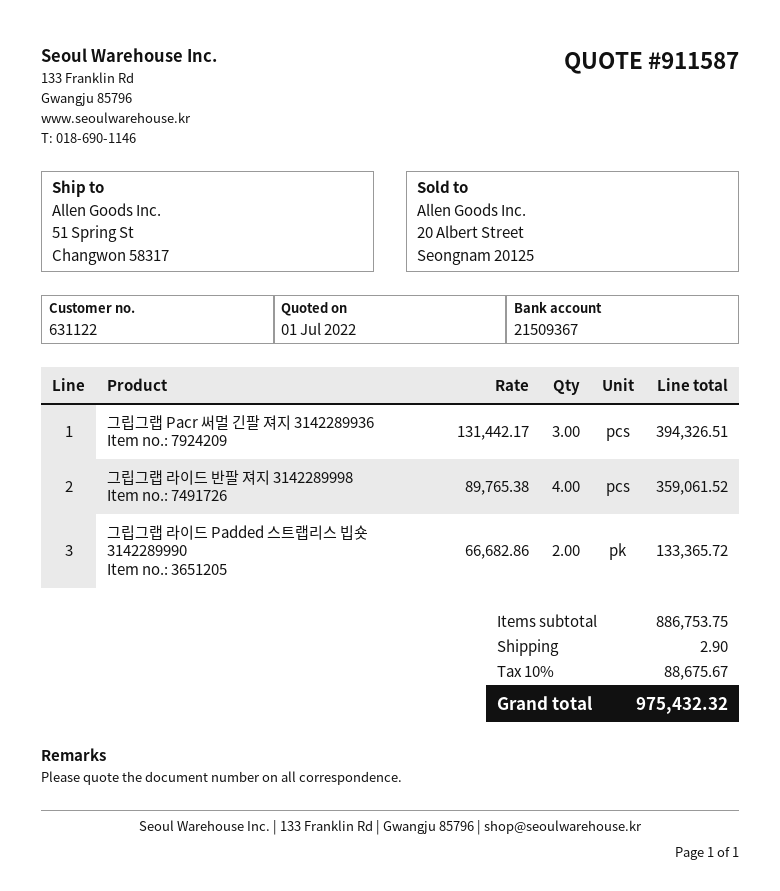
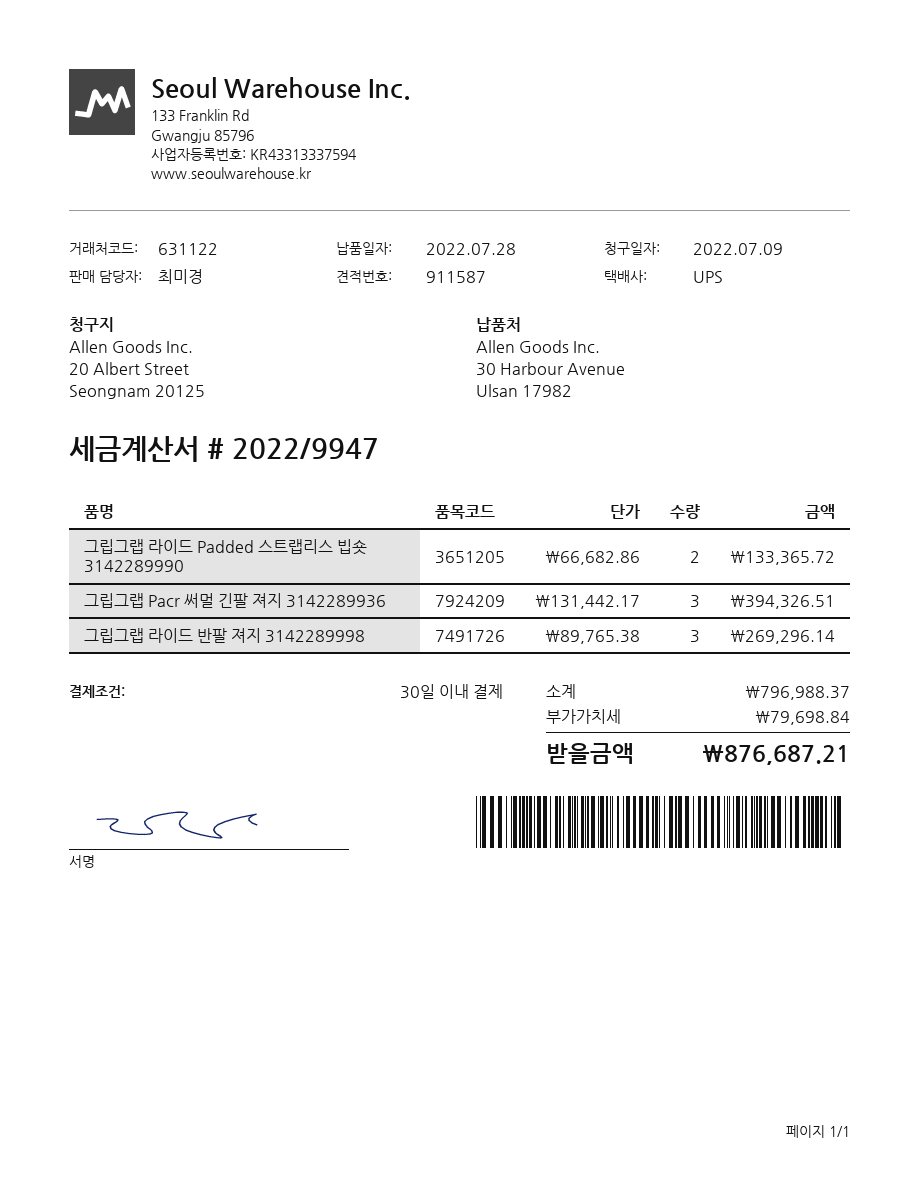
ship to: 51 Spring St, Changwon 58317 -> 30 Harbour Avenue, Ulsan 17982
그립그랩 라이드 반팔 져지 3142289998: 4 x 89765.38 = 359061.52 -> 3 x 89765.38 = 269296.14
subtotal: 886753.75 -> 796988.37
shipping: 2.90 -> none
tax: 88675.67 -> 79698.84
total: 975432.32 -> 876687.21

